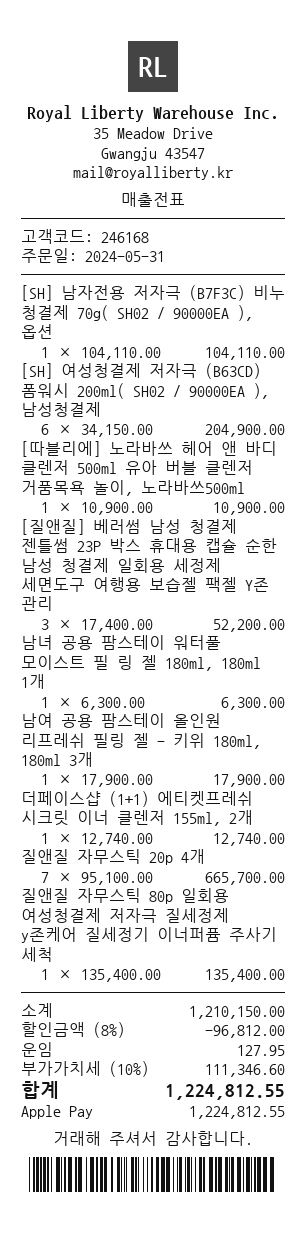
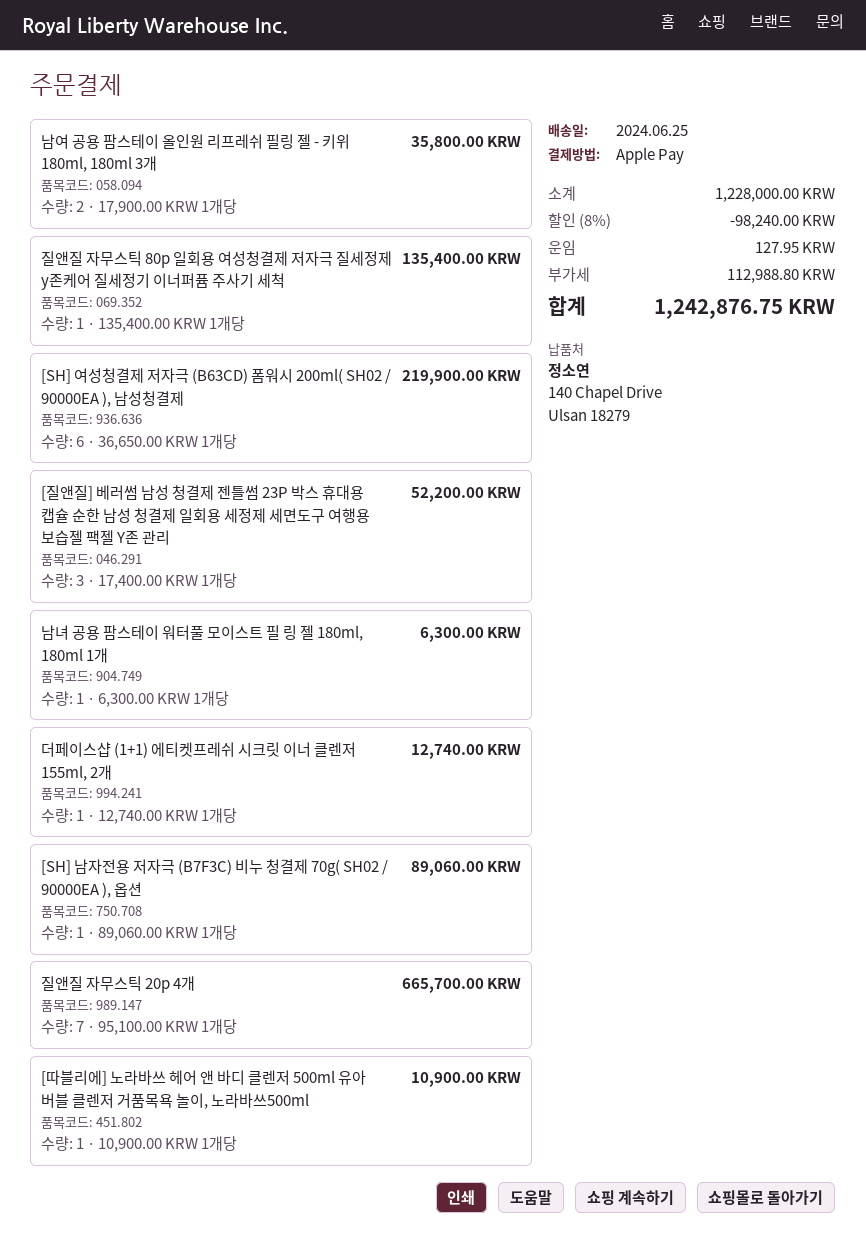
[SH] 남자전용 저자극 (B7F3C) 비누 청결제 70g( SH02 / 90000EA ), 옵션: 1 x 104110.00 = 104110.00 -> 1 x 89060.00 = 89060.00
[SH] 여성청결제 저자극 (B63CD) 폼워시 200ml( SH02 / 90000EA ), 남성청결제: 6 x 34150.00 = 204900.00 -> 6 x 36650.00 = 219900.00
남여 공용 팜스테이 올인원 리프레쉬 필링 젤 - 키위 180ml, 180ml 3개: 1 x 17900.00 = 17900.00 -> 2 x 17900.00 = 35800.00
subtotal: 1210150.00 -> 1228000.00
discount: 8% = 96812.00 -> 8% = 98240.00
tax: 111346.60 -> 112988.80
total: 1224812.55 -> 1242876.75

